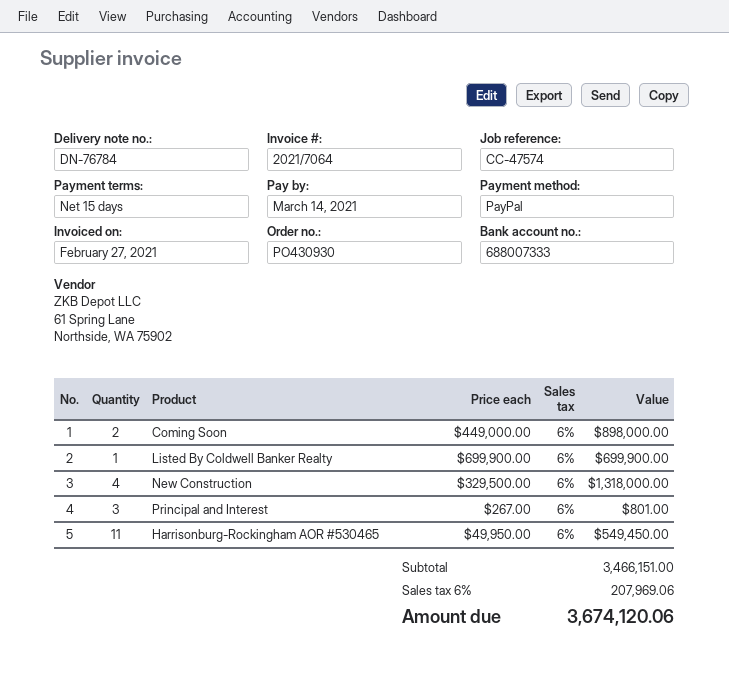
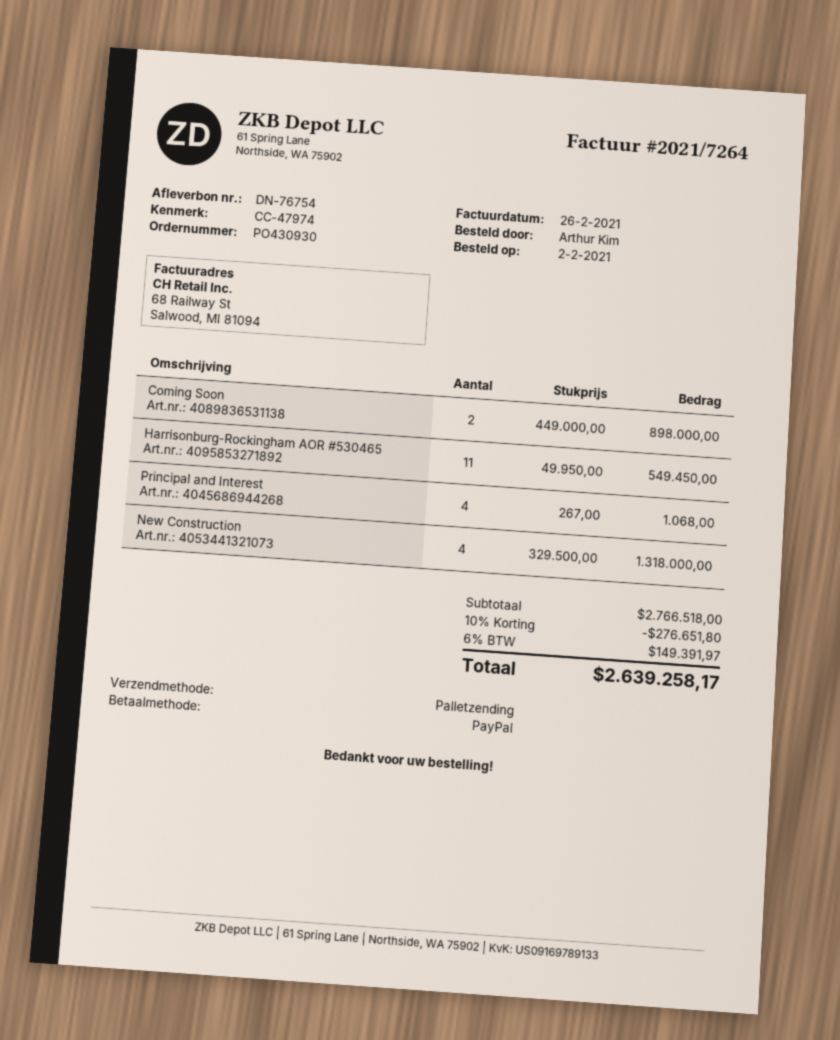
delivery note number: DN-76784 -> DN-76754
invoice number: 2021/7064 -> 2021/7264
invoice date: 2021-02-27 -> 2021-02-26
reference: CC-47574 -> CC-47974
Listed By Coldwell Banker Realty: 1 x 699900.00 = 699900.00 -> none
Principal and Interest: 3 x 267.00 = 801.00 -> 4 x 267.00 = 1068.00
subtotal: 3466151.00 -> 2766518.00
discount: none -> 10% = 276651.80
tax: 6% = 207969.06 -> 6% = 149391.97
total: 3674120.06 -> 2639258.17

